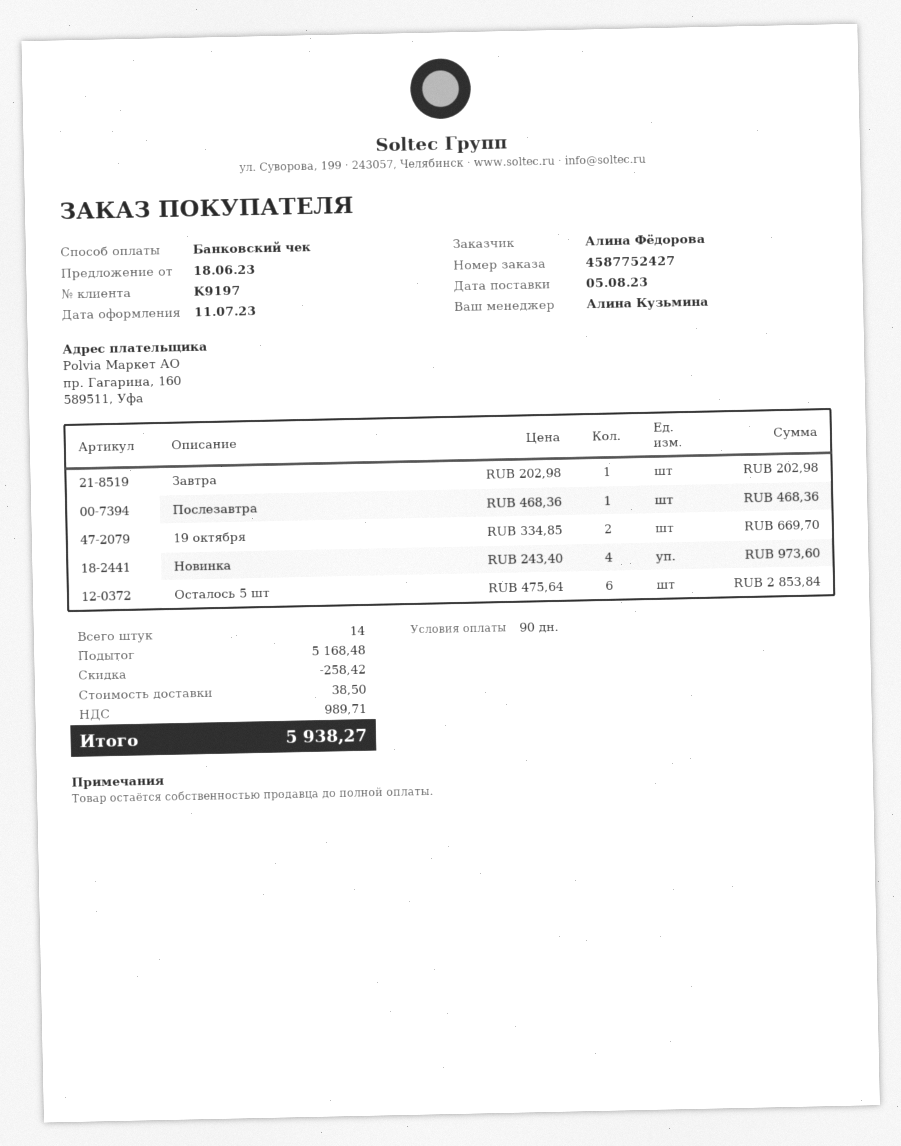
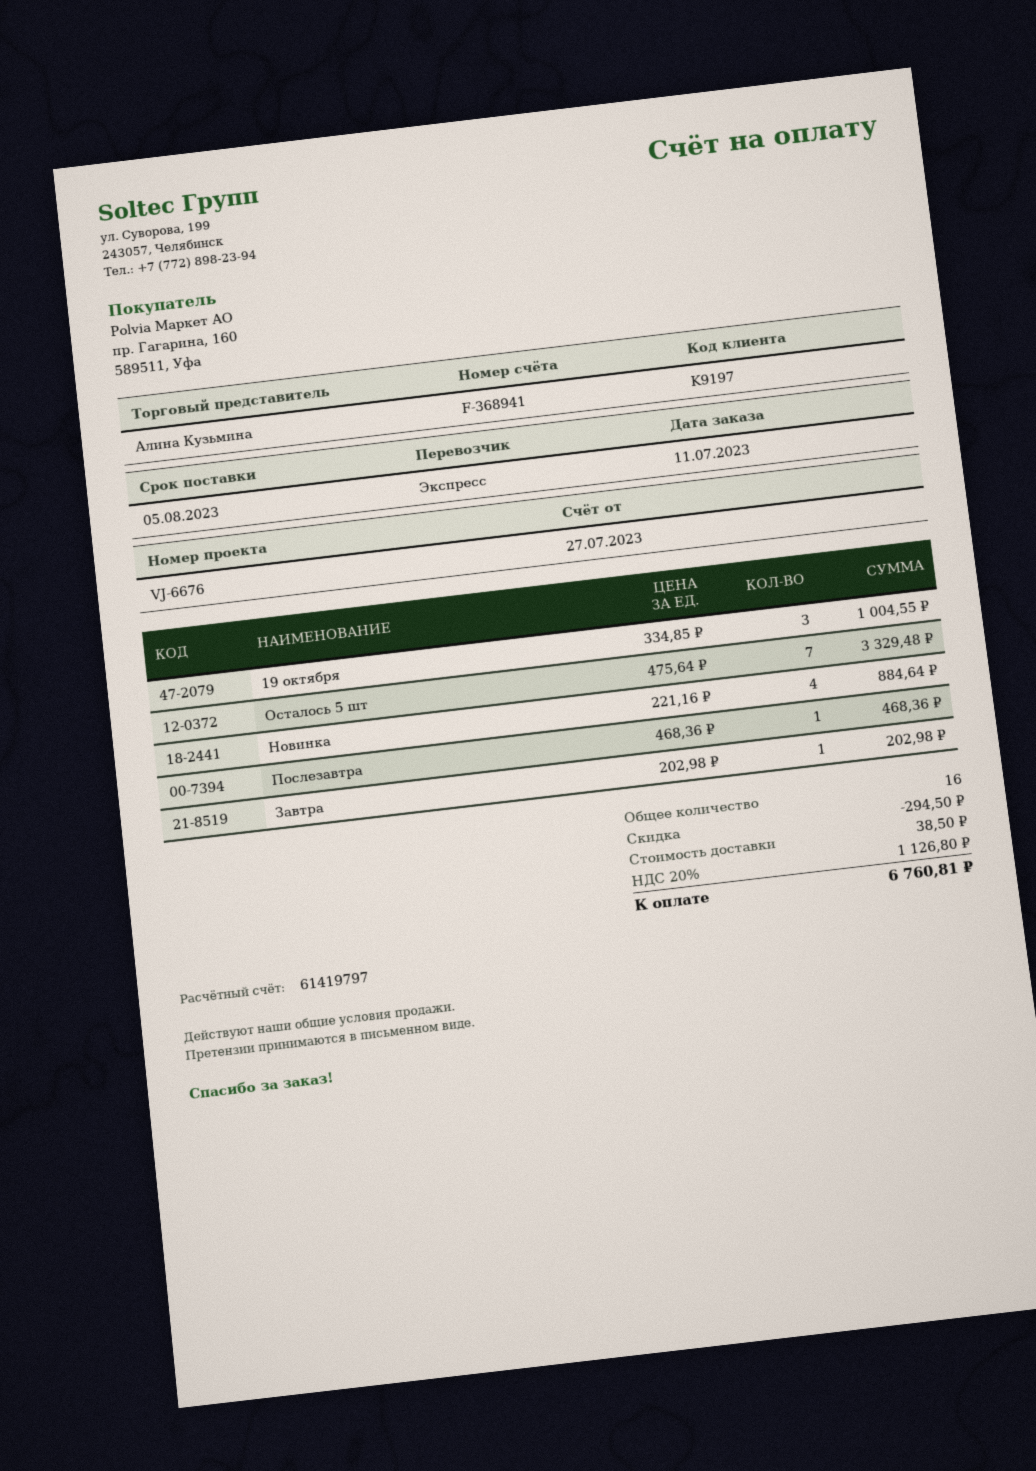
19 октября: 2 x 334.85 = 669.70 -> 3 x 334.85 = 1004.55
Новинка: 4 x 243.40 = 973.60 -> 4 x 221.16 = 884.64
Осталось 5 шт: 6 x 475.64 = 2853.84 -> 7 x 475.64 = 3329.48
total quantity: 14 -> 16
discount: 258.42 -> 294.50
tax: 989.71 -> 1126.80
total: 5938.27 -> 6760.81

